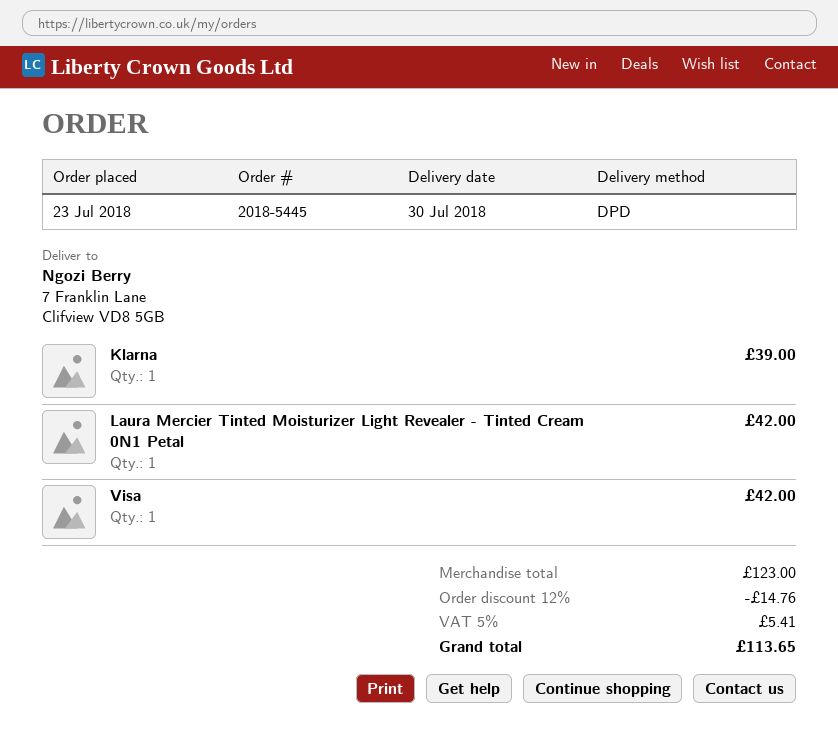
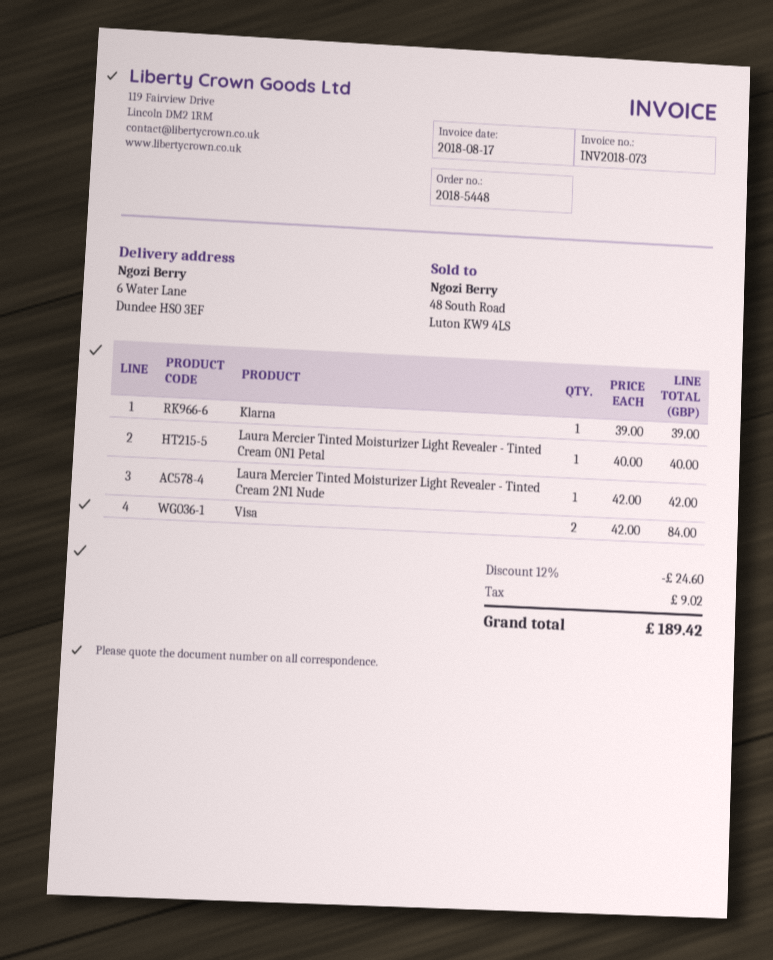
order number: 2018-5445 -> 2018-5448
ship to: 7 Franklin Lane, Clifview VD8 5GB -> 6 Water Lane, Dundee HS0 3EF
Laura Mercier Tinted Moisturizer Light Revealer - Tinted Cream 0N1 Petal: 1 for 42.00 -> 1 for 40.00
Visa: 1 for 42.00 -> 2 for 84.00
Laura Mercier Tinted Moisturizer Light Revealer - Tinted Cream 2N1 Nude: none -> 1 for 42.00
discount: 12% = 14.76 -> 12% = 24.60
tax: 5.41 -> 9.02
total: 113.65 -> 189.42

